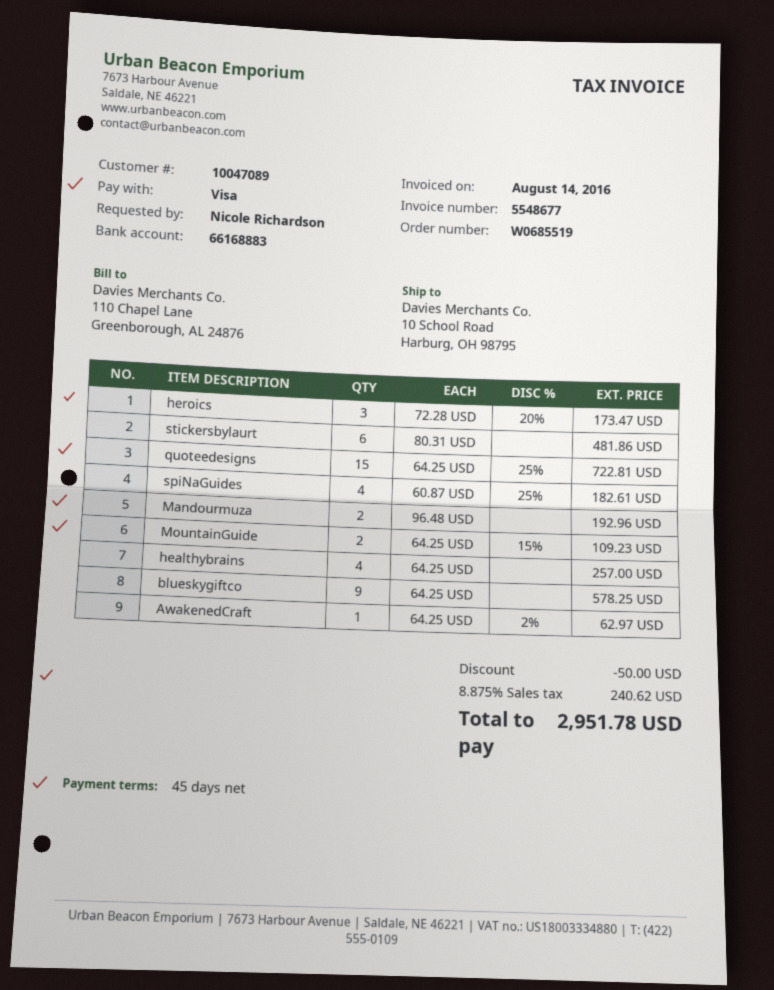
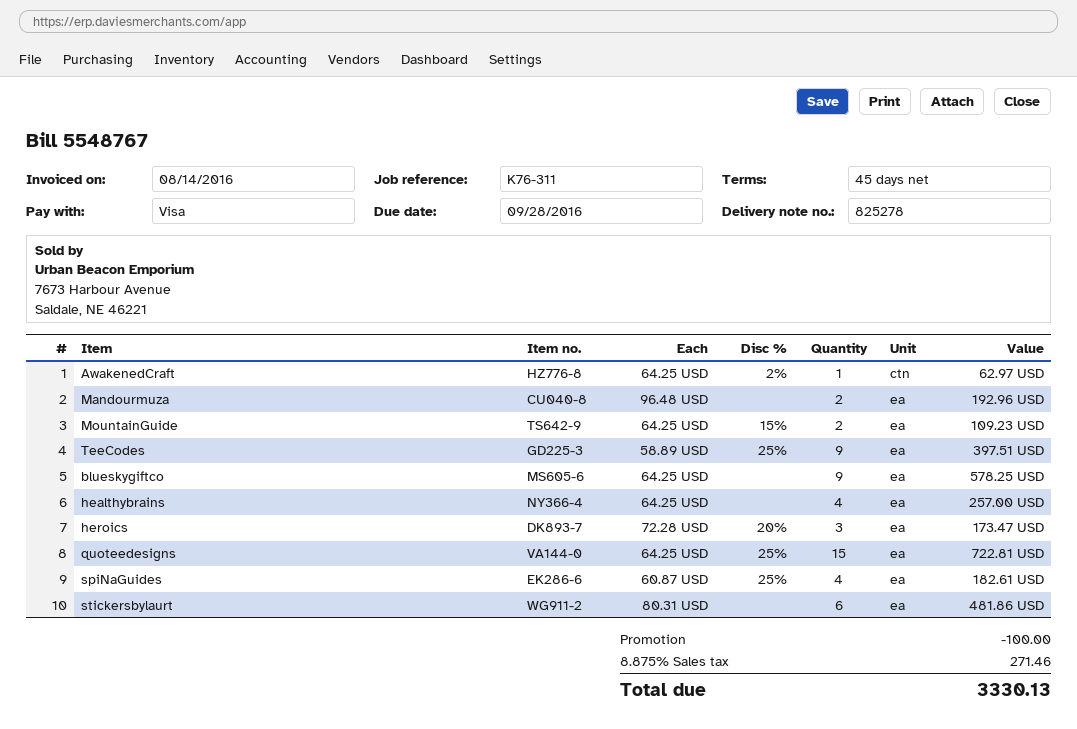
invoice number: 5548677 -> 5548767
TeeCodes: none -> 9 x 58.89 - 25% = 397.51
discount: 50.00 -> 100.00
tax: 8.875% = 240.62 -> 8.875% = 271.46
total: 2951.78 -> 3330.13

